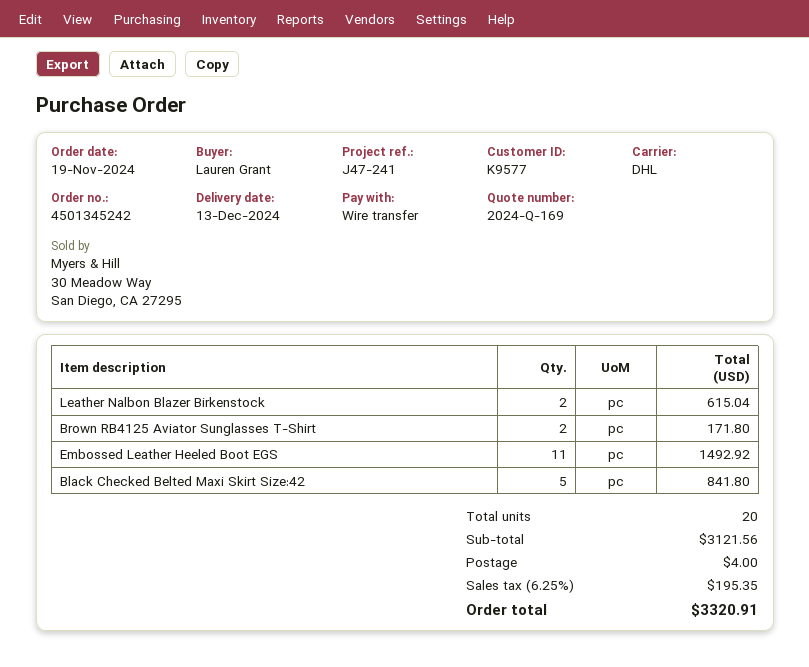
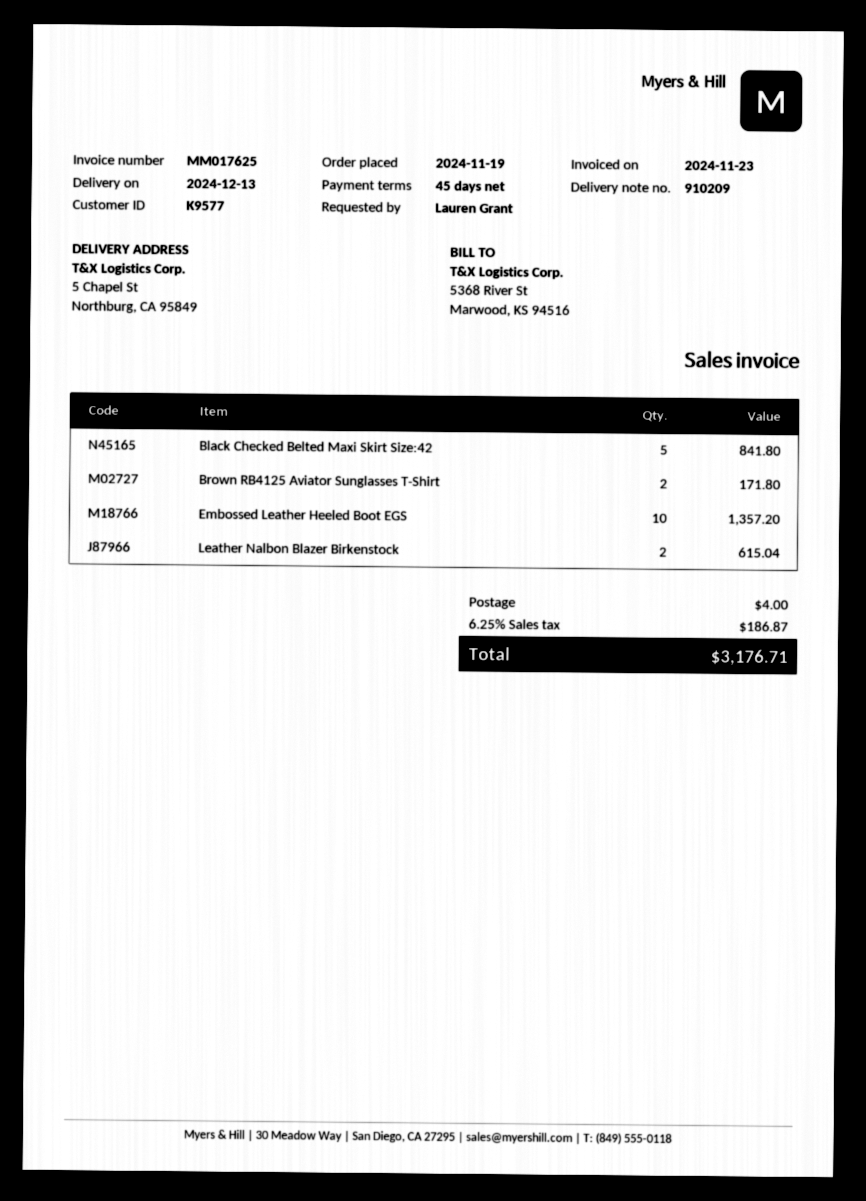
Embossed Leather Heeled Boot EGS: 11 for 1492.92 -> 10 for 1357.20
tax: 6.25% = 195.35 -> 6.25% = 186.87
total: 3320.91 -> 3176.71

